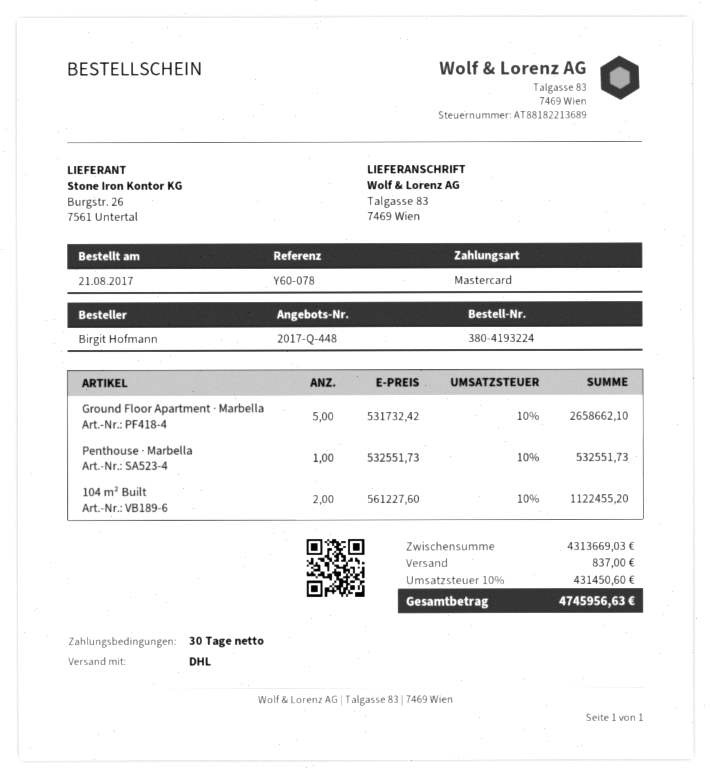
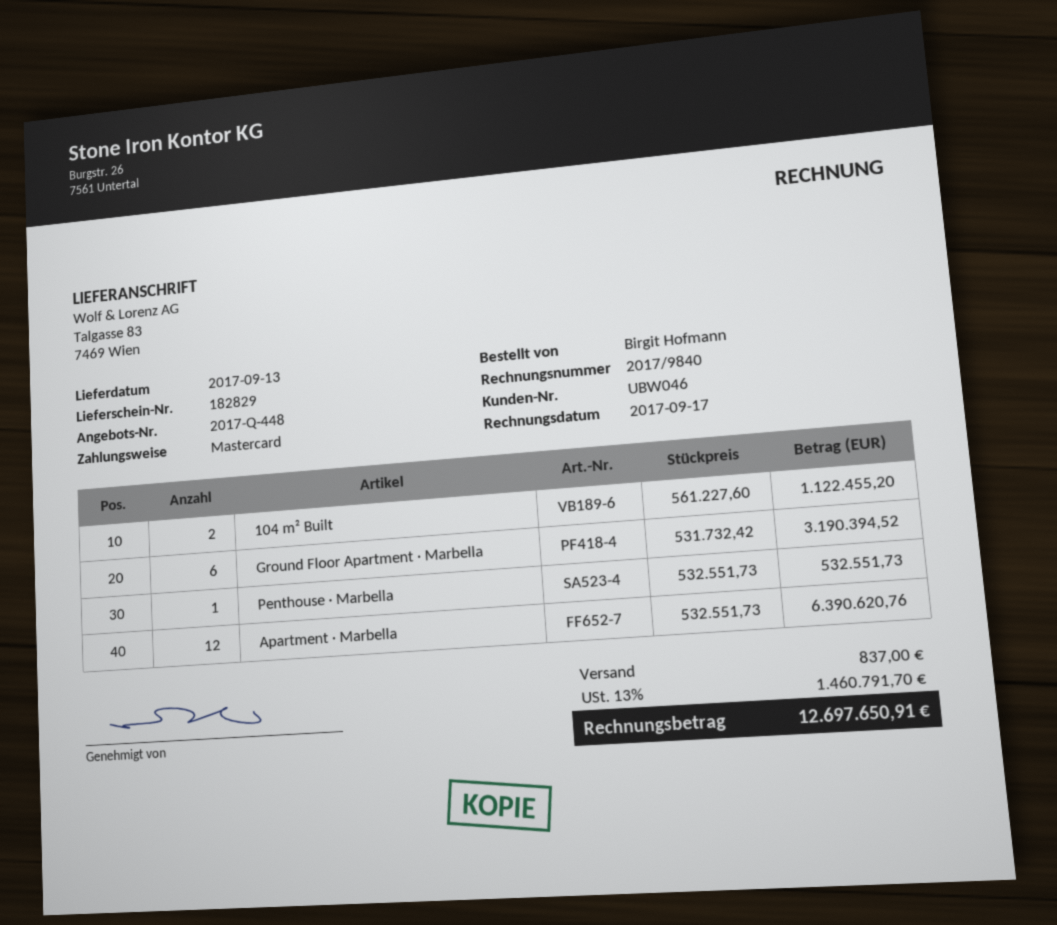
Ground Floor Apartment · Marbella: 5 x 531732.42 = 2658662.10 -> 6 x 531732.42 = 3190394.52
Apartment · Marbella: none -> 12 x 532551.73 = 6390620.76
tax: 10% = 431450.60 -> 13% = 1460791.70
total: 4745956.63 -> 12697650.91

